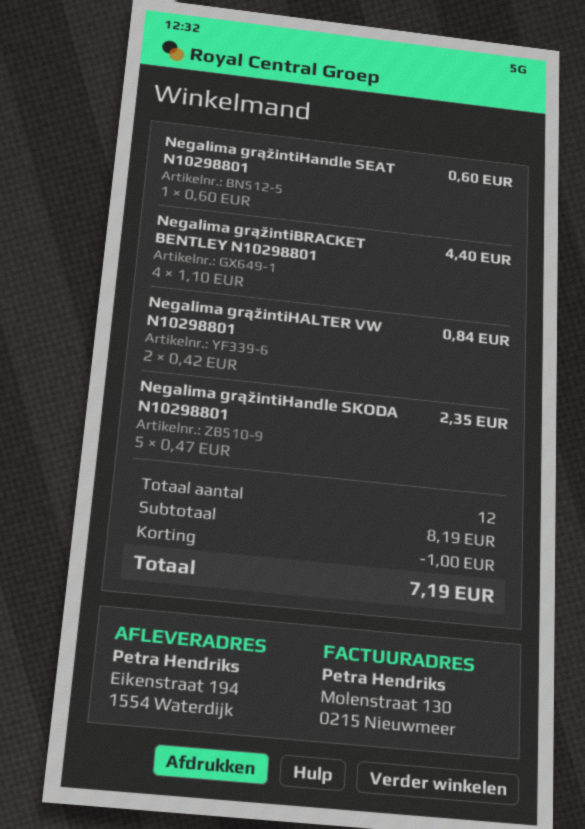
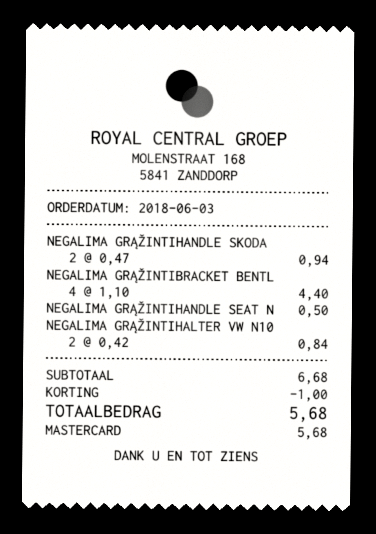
Negalima grąžintiHandle SEAT N10298801: 1 x 0.60 = 0.60 -> 1 x 0.50 = 0.50
Negalima grąžintiHandle SKODA N10298801: 5 x 0.47 = 2.35 -> 2 x 0.47 = 0.94
subtotal: 8.19 -> 6.68
total: 7.19 -> 5.68

